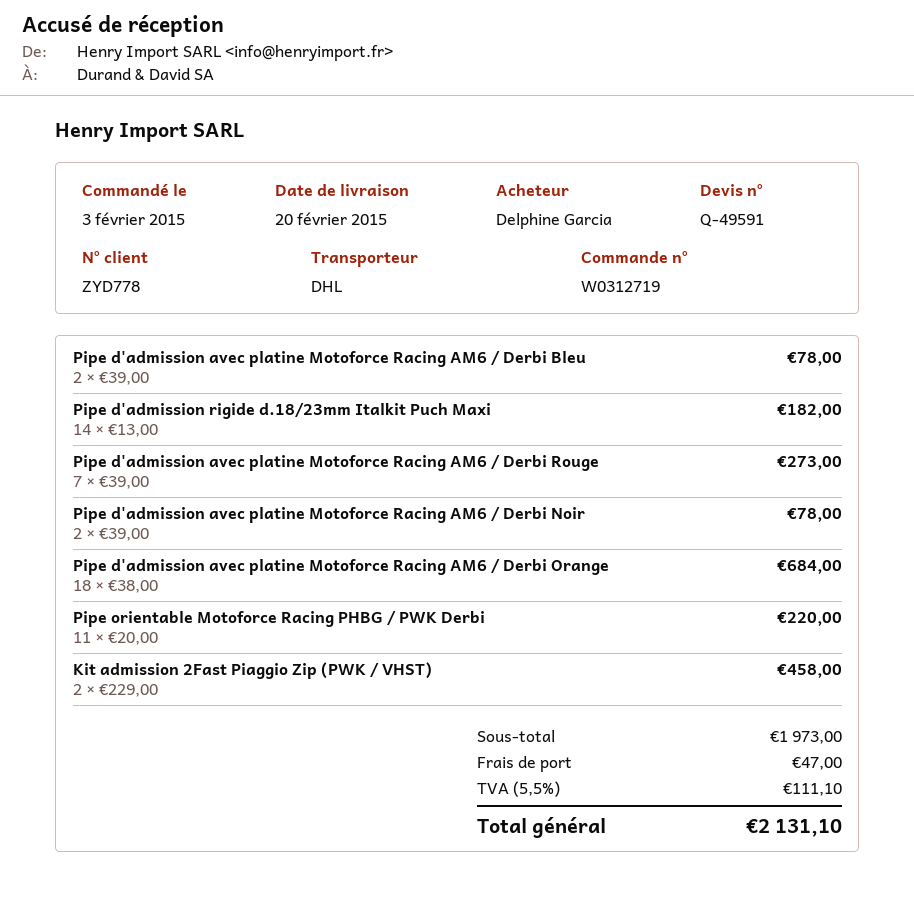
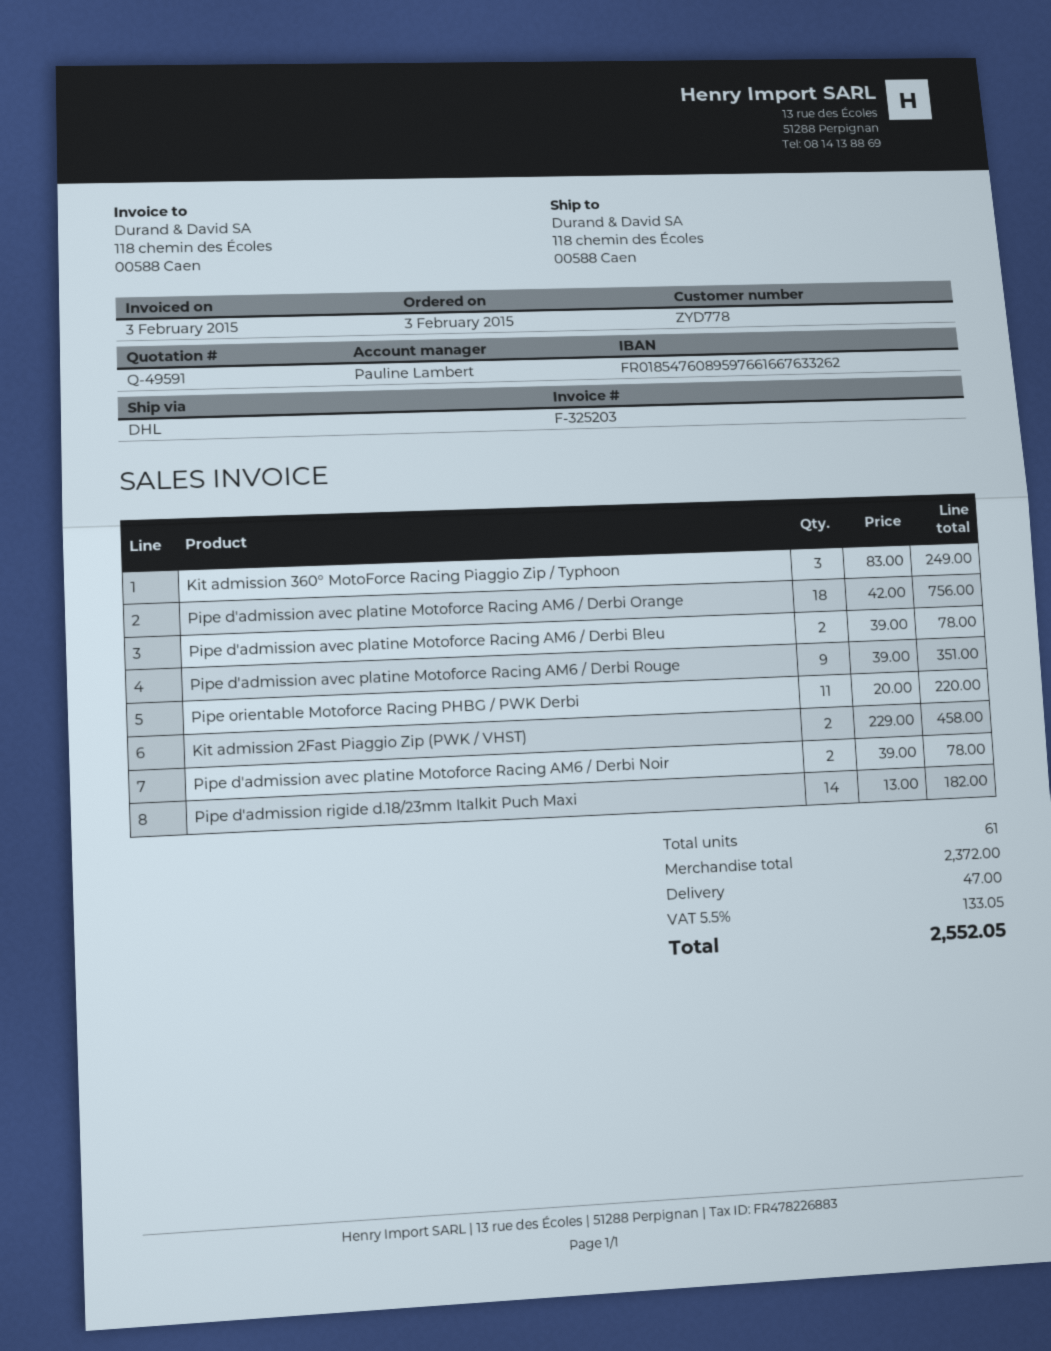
Pipe d'admission avec platine Motoforce Racing AM6 / Derbi Rouge: 7 x 39.00 = 273.00 -> 9 x 39.00 = 351.00
Pipe d'admission avec platine Motoforce Racing AM6 / Derbi Orange: 18 x 38.00 = 684.00 -> 18 x 42.00 = 756.00
Kit admission 360° MotoForce Racing Piaggio Zip / Typhoon: none -> 3 x 83.00 = 249.00
subtotal: 1973.00 -> 2372.00
tax: 5.5% = 111.10 -> 5.5% = 133.05
total: 2131.10 -> 2552.05

